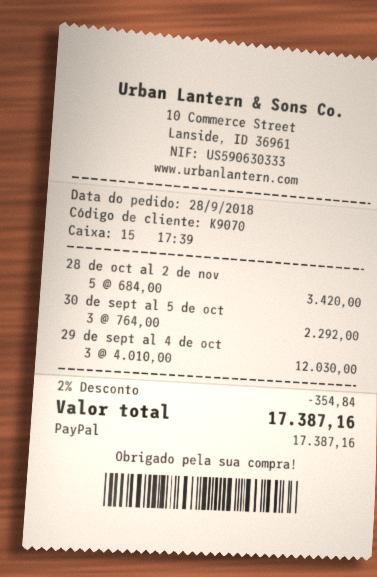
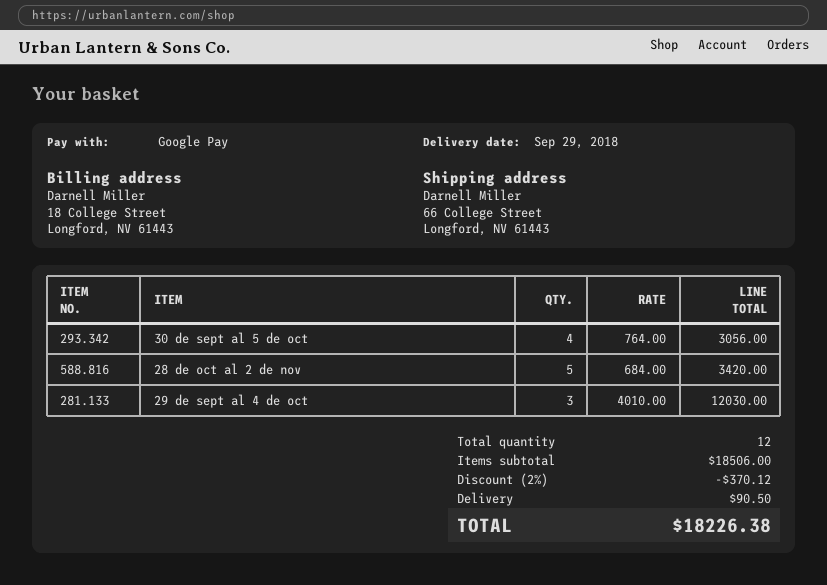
payment method: PayPal -> Google Pay
30 de sept al 5 de oct: 3 x 764.00 = 2292.00 -> 4 x 764.00 = 3056.00
discount: 2% = 354.84 -> 2% = 370.12
shipping: none -> 90.50
total: 17387.16 -> 18226.38

